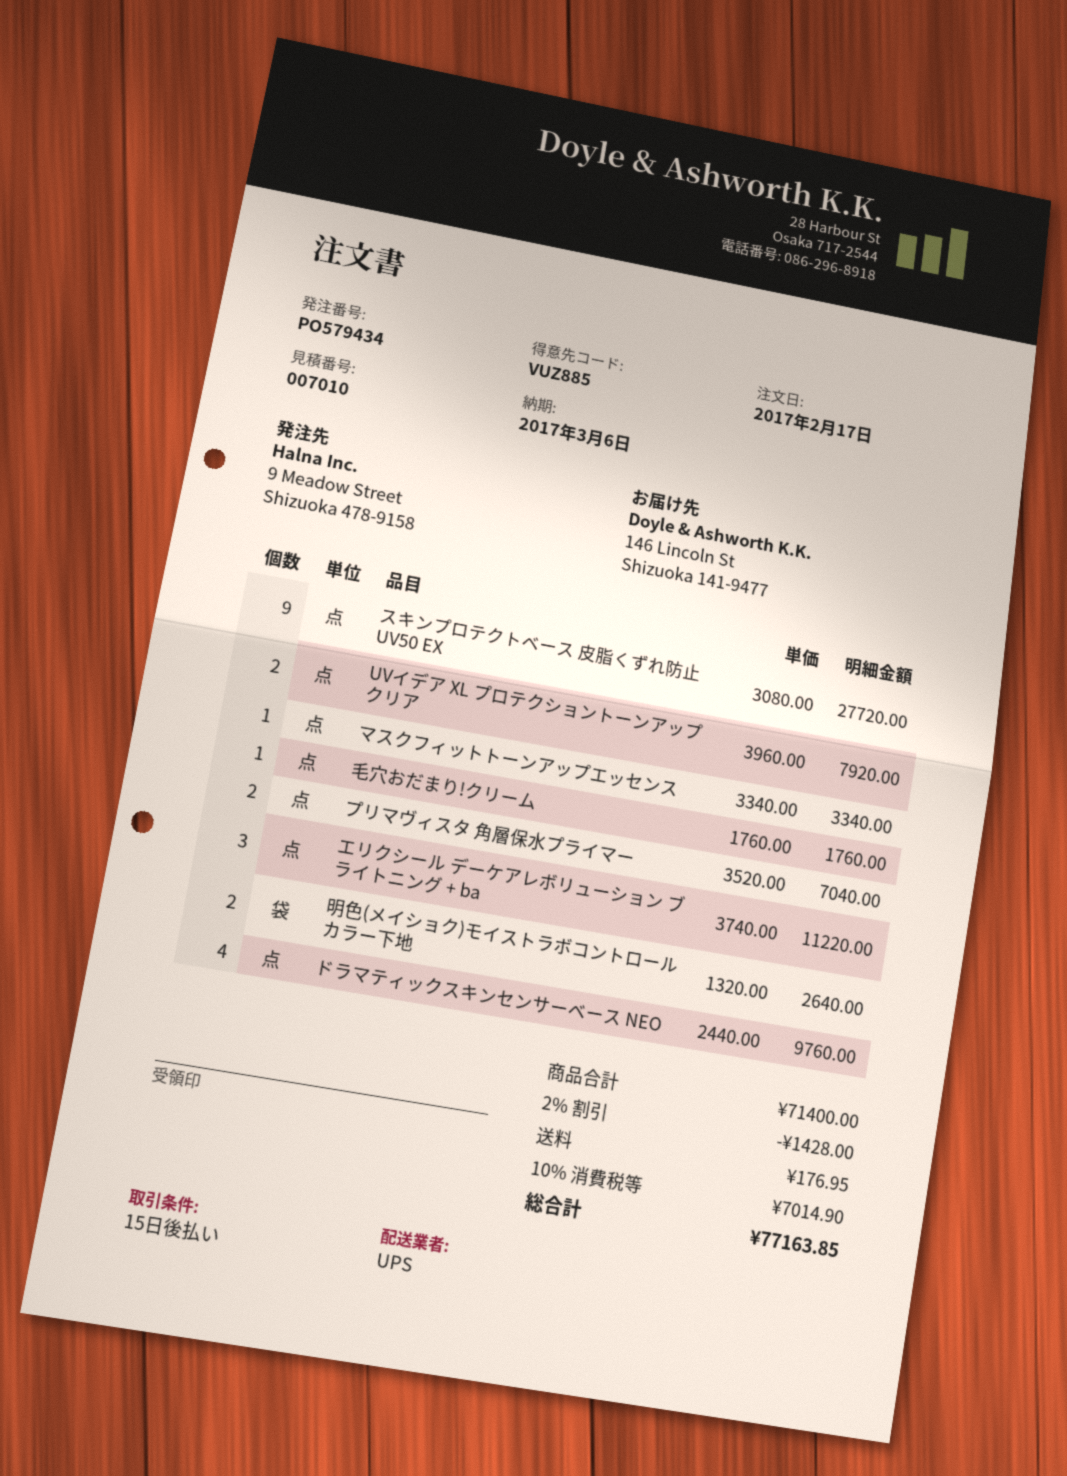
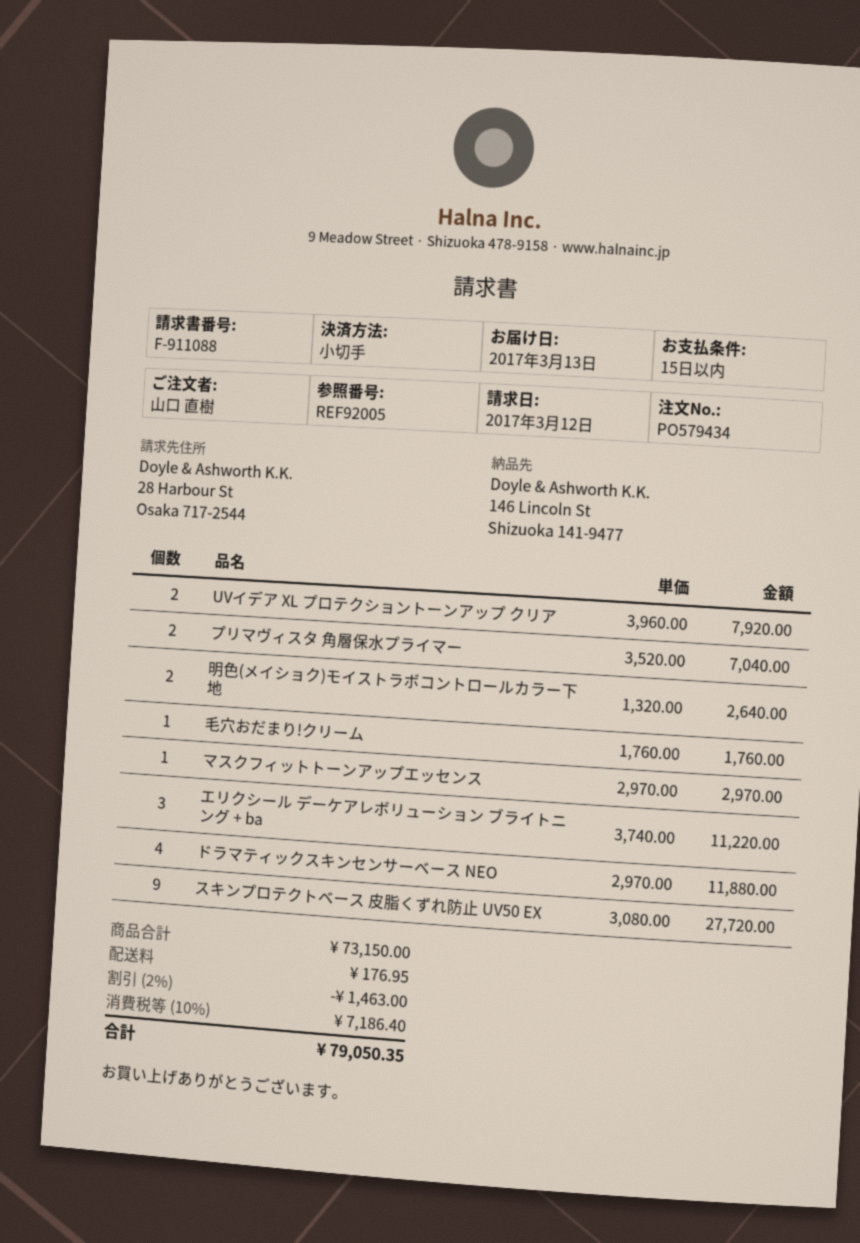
delivery date: 2017-03-06 -> 2017-03-13
マスクフィットトーンアップエッセンス: 1 x 3340.00 = 3340.00 -> 1 x 2970.00 = 2970.00
ドラマティックスキンセンサーベース NEO: 4 x 2440.00 = 9760.00 -> 4 x 2970.00 = 11880.00
subtotal: 71400.00 -> 73150.00
discount: 2% = 1428.00 -> 2% = 1463.00
tax: 10% = 7014.90 -> 10% = 7186.40
total: 77163.85 -> 79050.35

